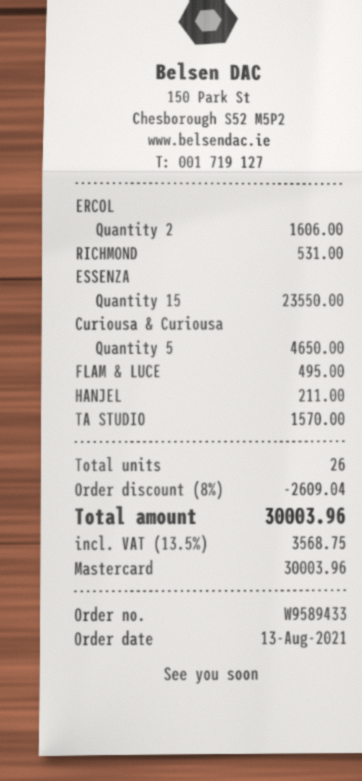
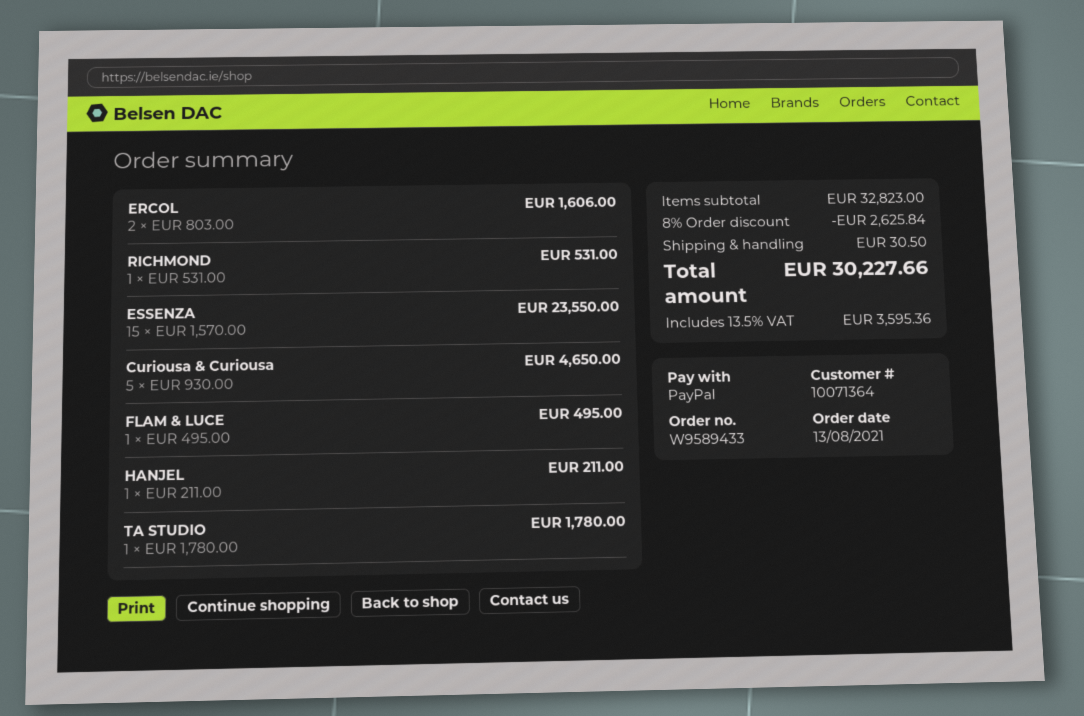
payment method: Mastercard -> PayPal
TA STUDIO: 1 for 1570.00 -> 1 for 1780.00
discount: 8% = 2609.04 -> 8% = 2625.84
shipping: none -> 30.50
tax: 13.5% = 3568.75 -> 13.5% = 3595.36
total: 30003.96 -> 30227.66

